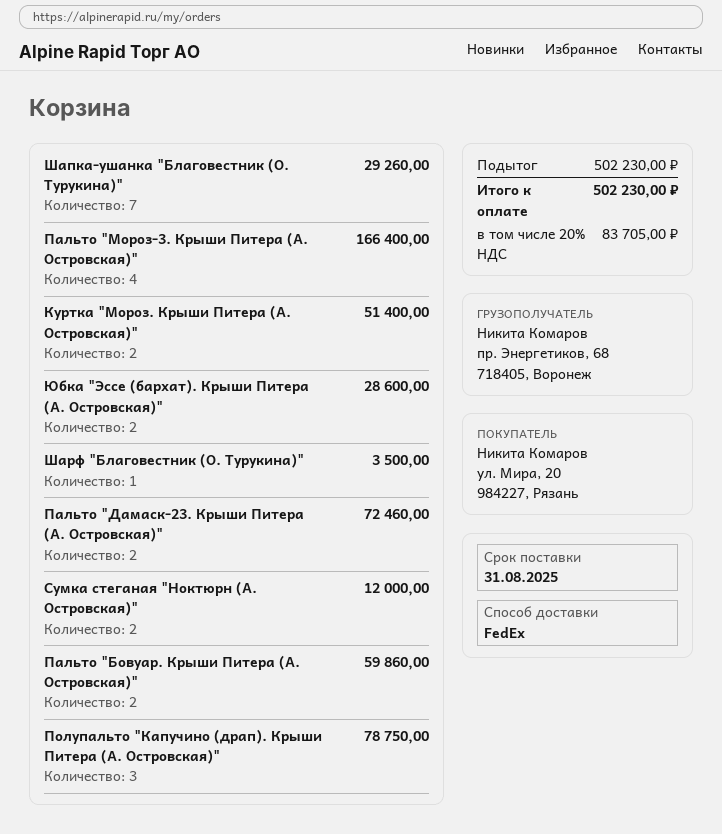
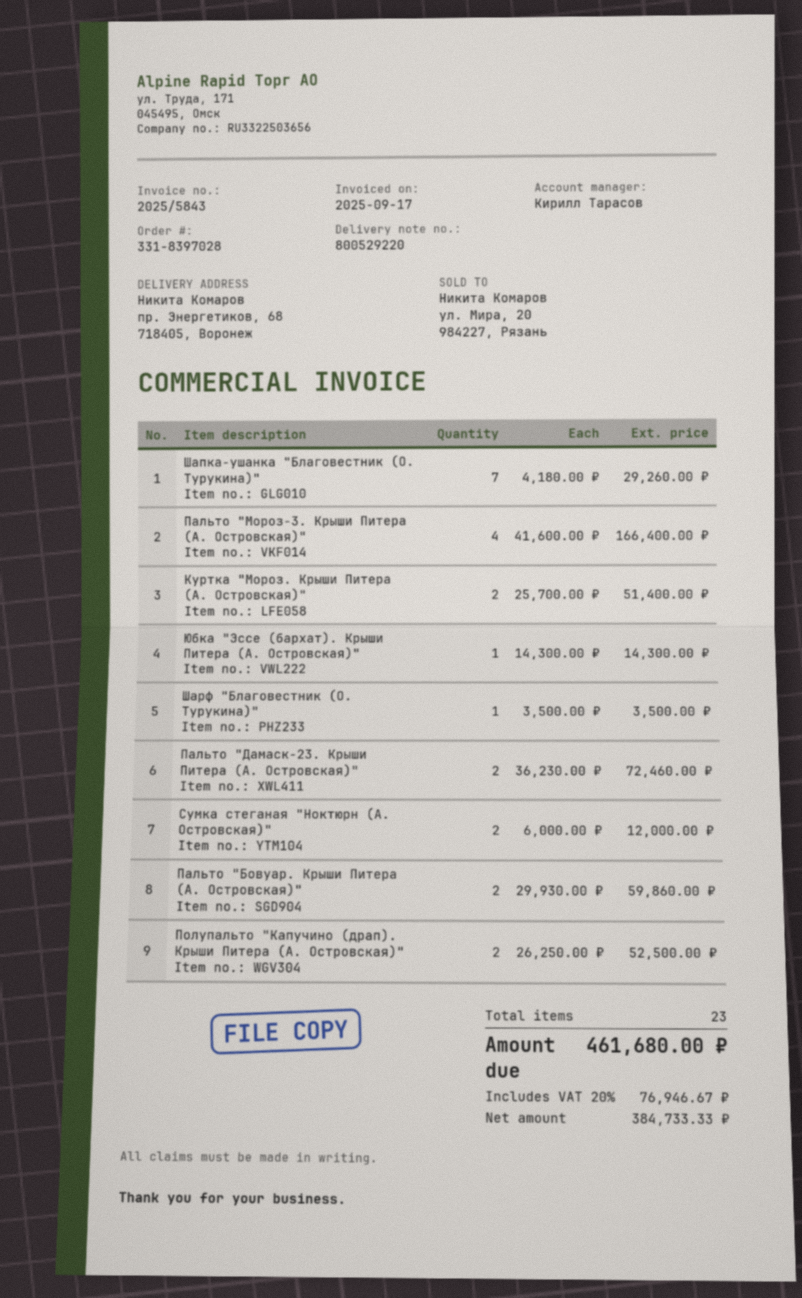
Юбка "Эссе (бархат). Крыши Питера (А. Островская)": 2 for 28600.00 -> 1 for 14300.00
Полупальто "Капучино (драп). Крыши Питера (А. Островская)": 3 for 78750.00 -> 2 for 52500.00
tax: 20% = 83705.00 -> 20% = 76946.67
total: 502230.00 -> 461680.00

